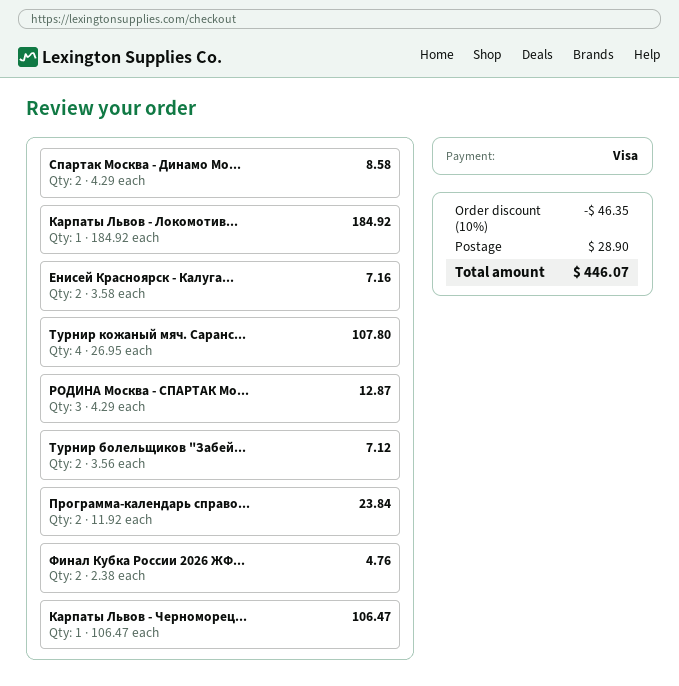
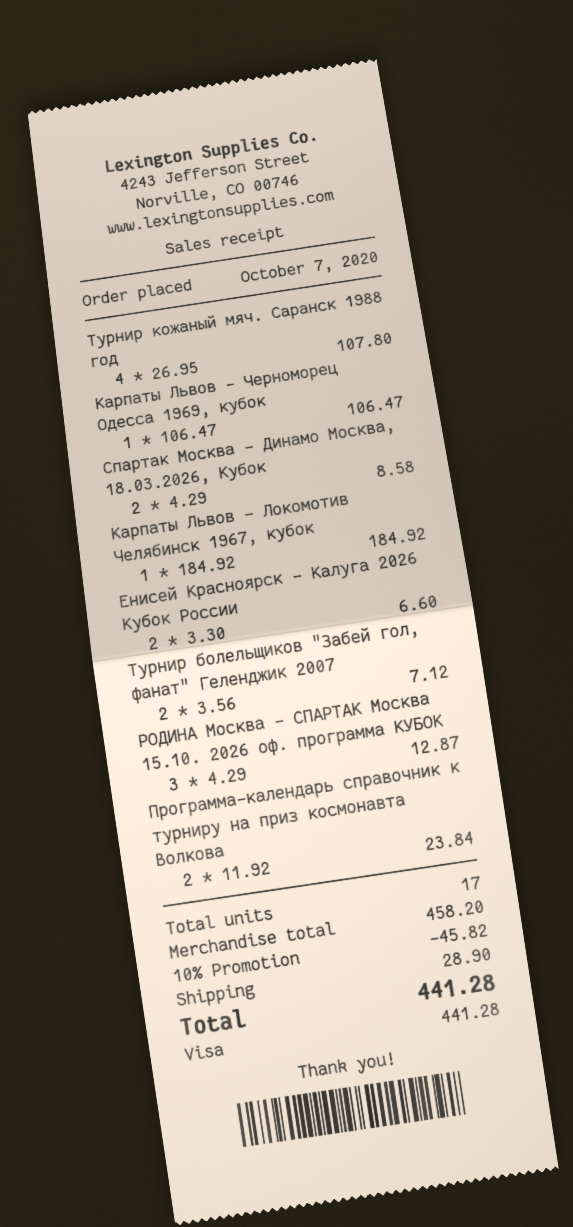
Енисей Красноярск - Калуга...: 2 x 3.58 = 7.16 -> 2 x 3.30 = 6.60
Финал Кубка России 2026 ЖФ...: 2 x 2.38 = 4.76 -> none
discount: 10% = 46.35 -> 10% = 45.82
total: 446.07 -> 441.28

